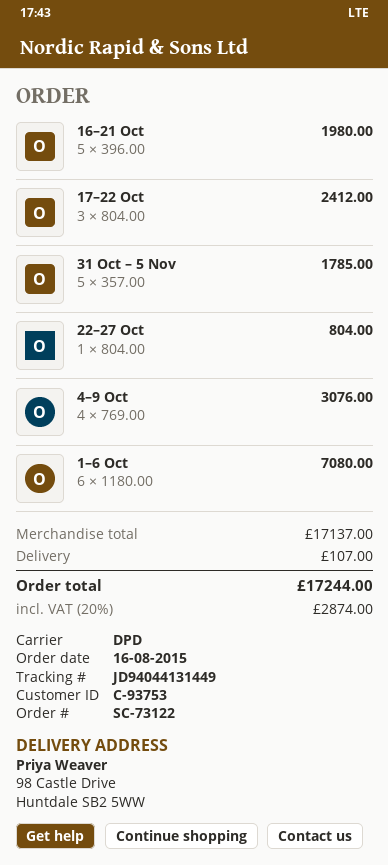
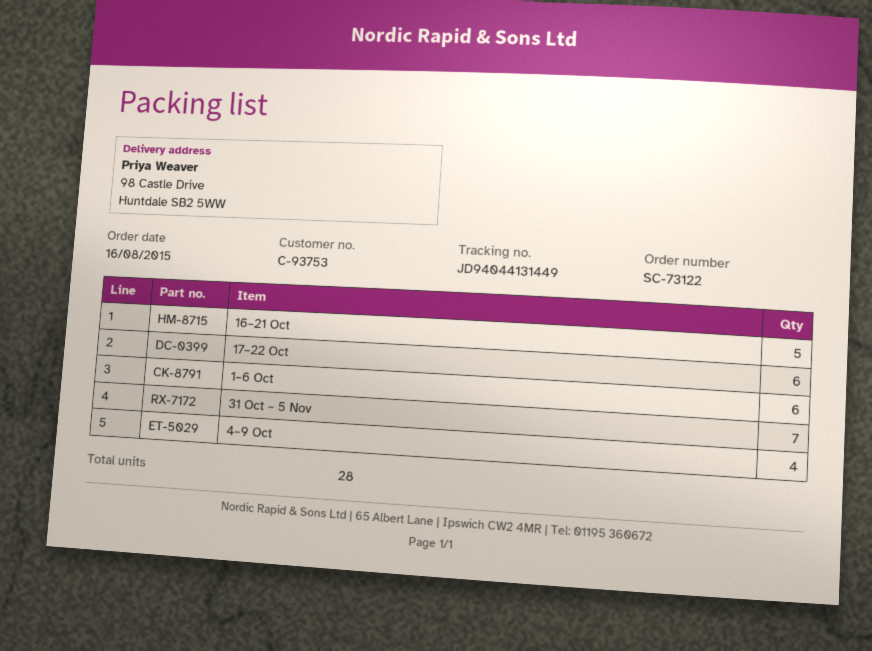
17–22 Oct: 3 -> 6
31 Oct – 5 Nov: 5 -> 7
22–27 Oct: 1 -> none

